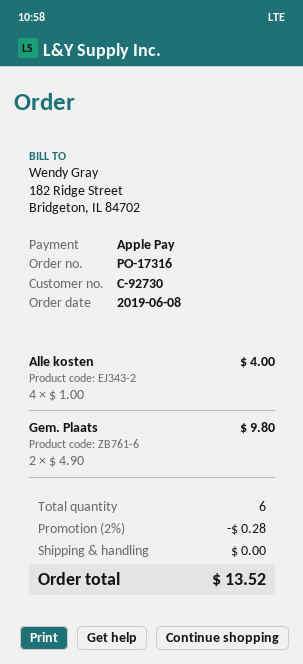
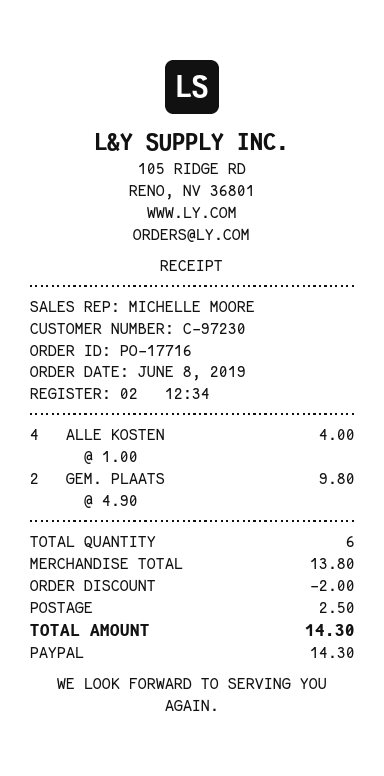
order number: PO-17316 -> PO-17716
customer number: C-92730 -> C-97230
payment method: Apple Pay -> PayPal
discount: 0.28 -> 2.00
shipping: 0.00 -> 2.50
total: 13.52 -> 14.30

